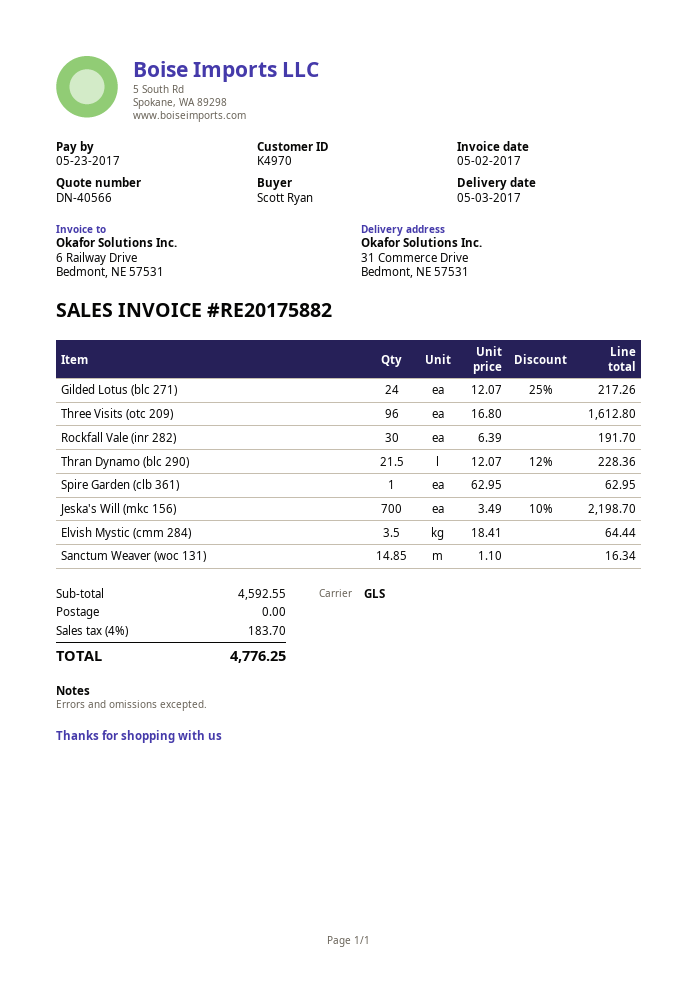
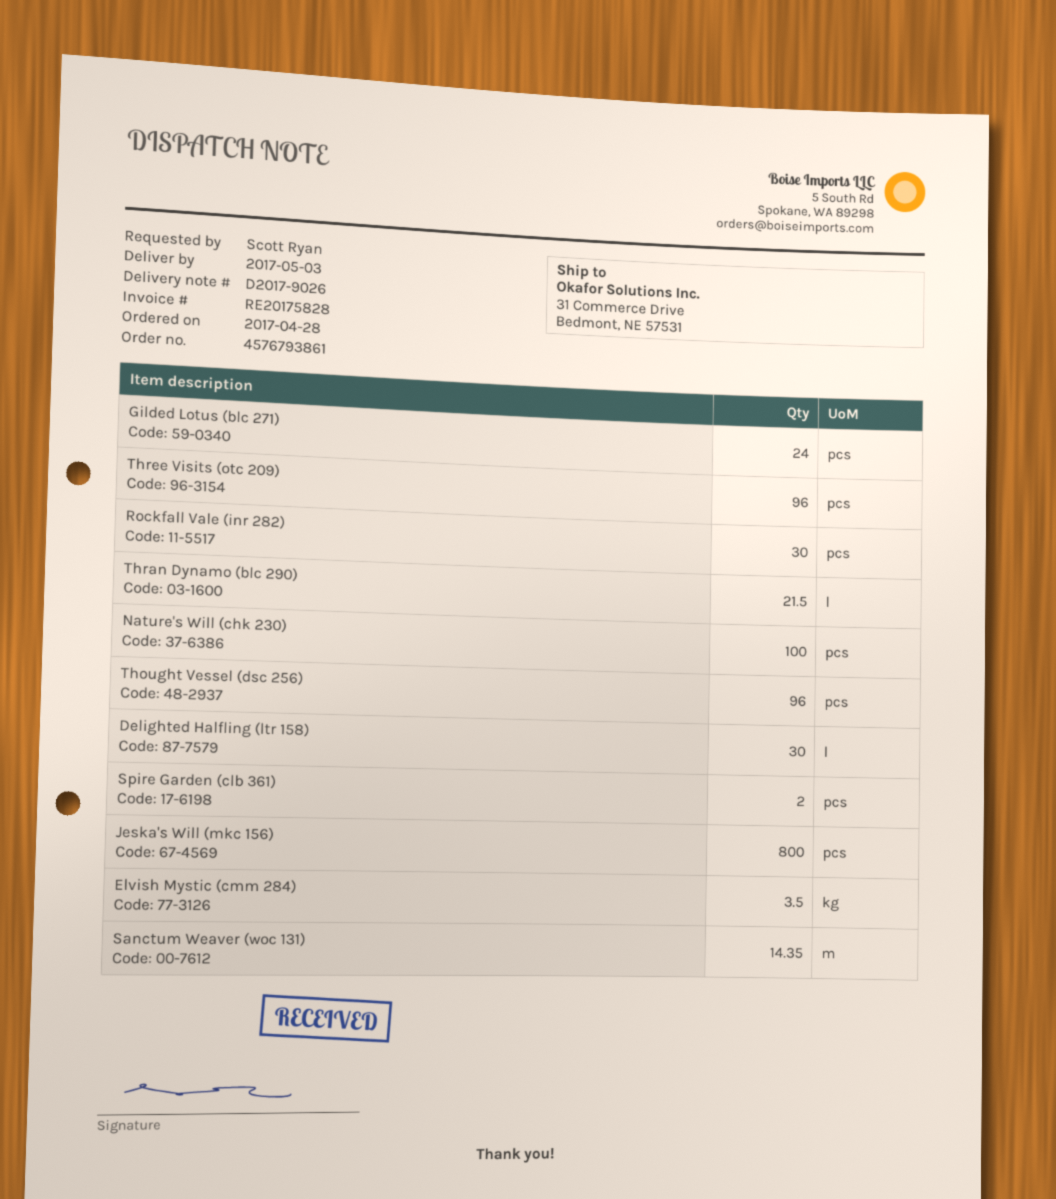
invoice number: RE20175882 -> RE20175828
Spire Garden (clb 361): 1 -> 2
Jeska's Will (mkc 156): 700 -> 800
Sanctum Weaver (woc 131): 14.85 -> 14.35
Nature's Will (chk 230): none -> 100
Thought Vessel (dsc 256): none -> 96
Delighted Halfling (ltr 158): none -> 30

